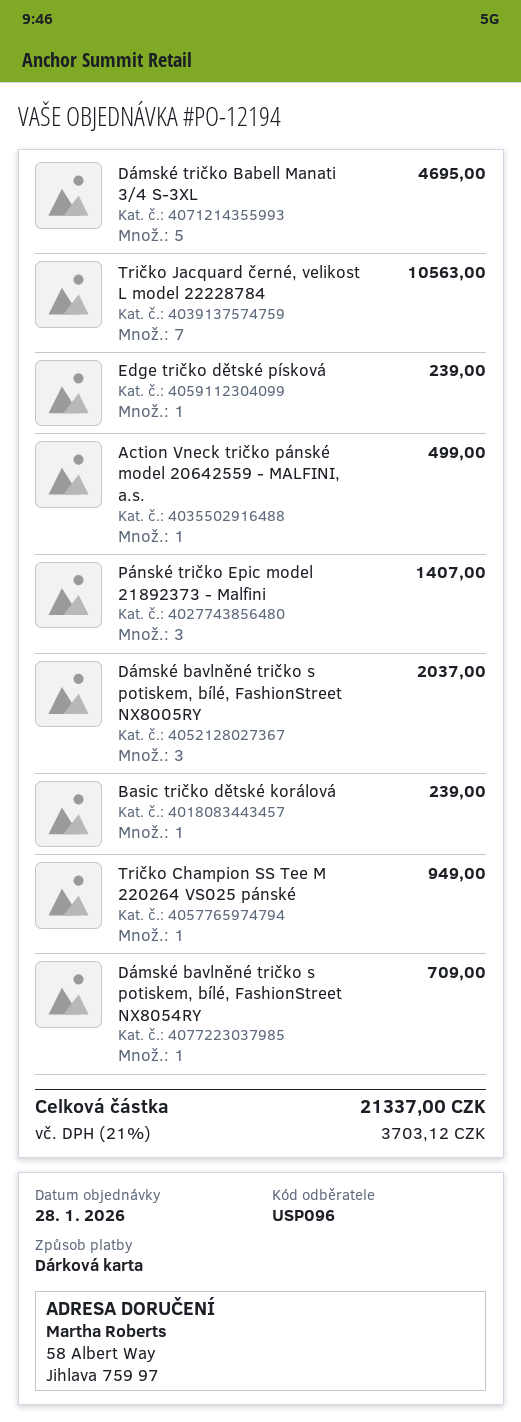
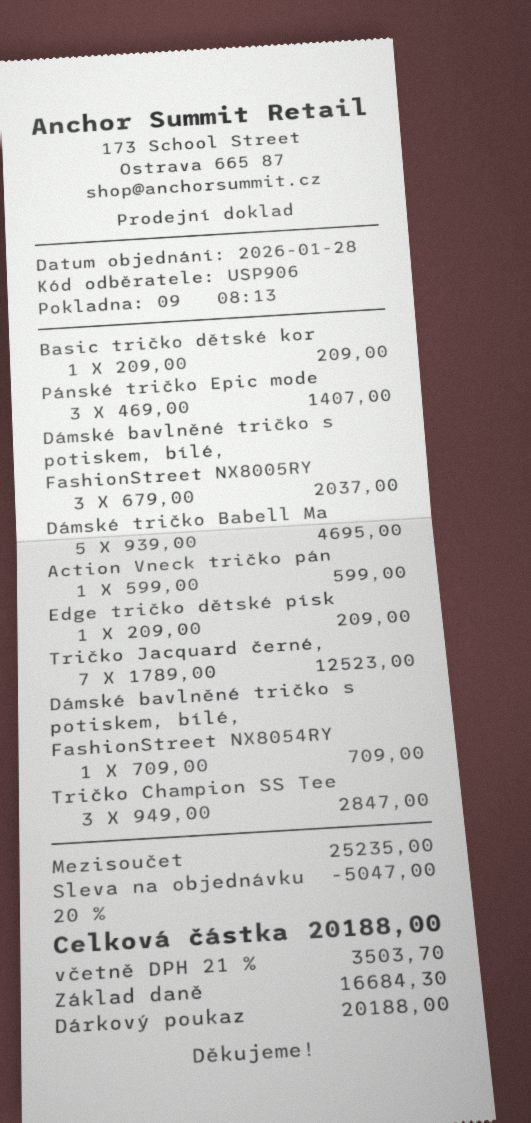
customer number: USP096 -> USP906
Tričko Jacquard černé, velikost L model 22228784: 7 for 10563.00 -> 7 for 12523.00
Edge tričko dětské písková: 1 for 239.00 -> 1 for 209.00
Action Vneck tričko pánské model 20642559 - MALFINI, a.s.: 1 for 499.00 -> 1 for 599.00
Basic tričko dětské korálová: 1 for 239.00 -> 1 for 209.00
Tričko Champion SS Tee M 220264 VS025 pánské: 1 for 949.00 -> 3 for 2847.00
discount: none -> 20% = 5047.00
tax: 21% = 3703.12 -> 21% = 3503.70
total: 21337.00 -> 20188.00

